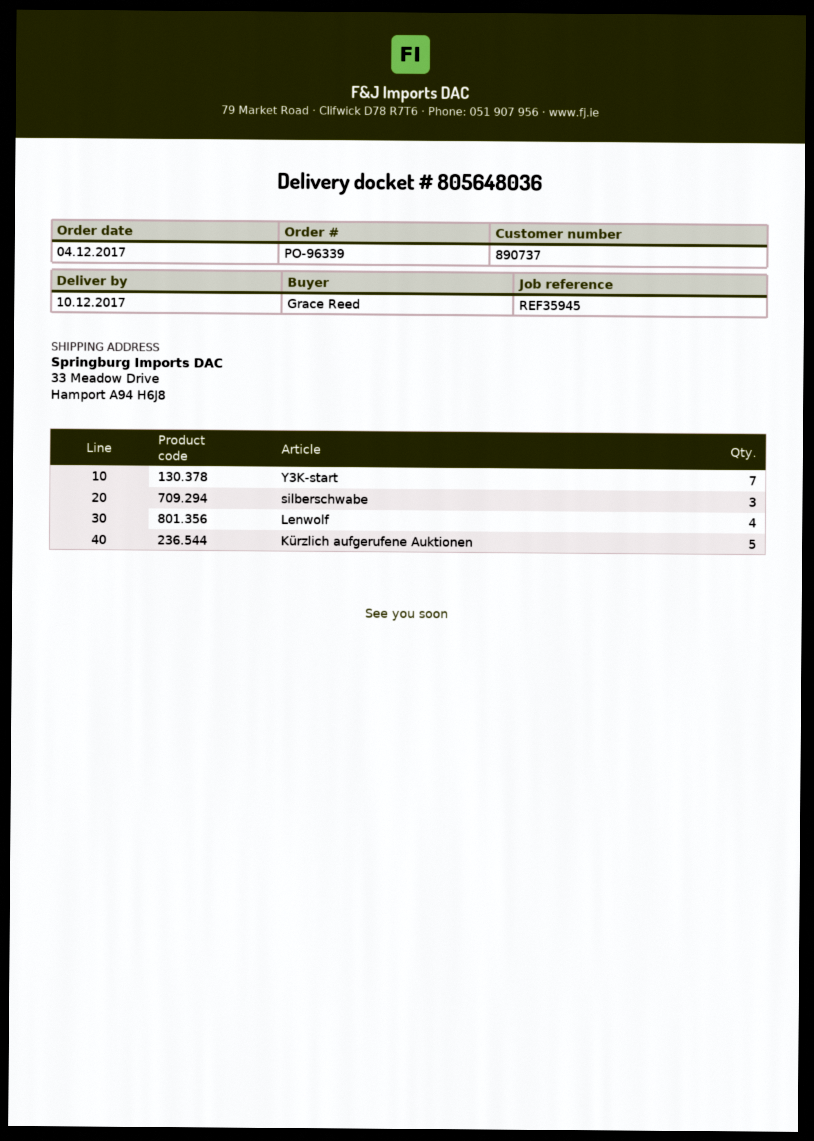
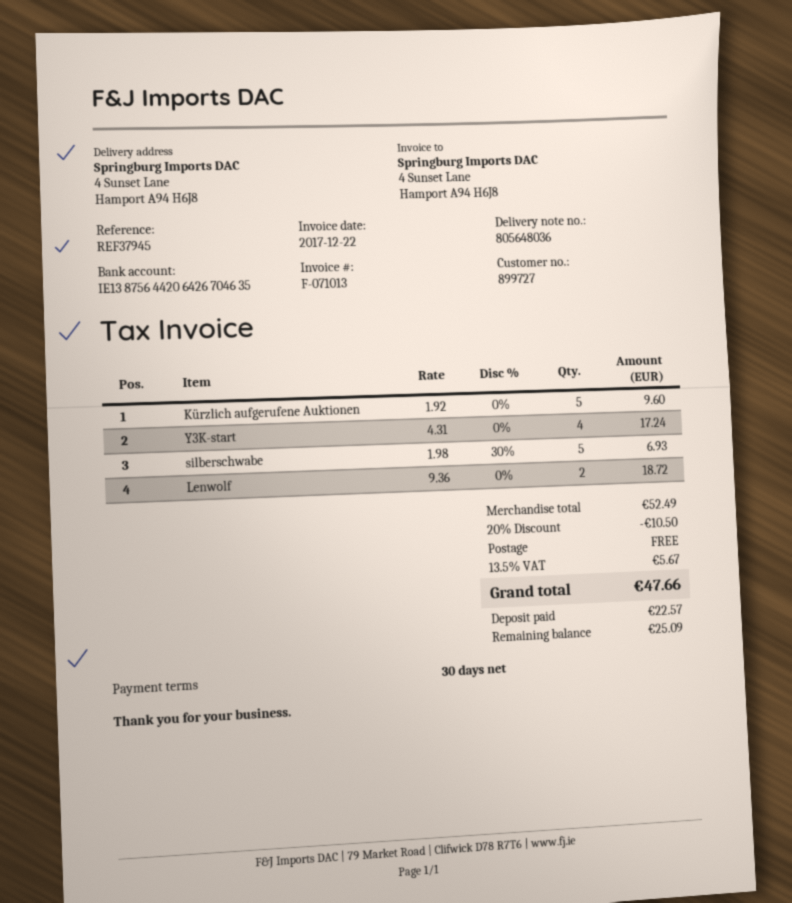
customer number: 890737 -> 899727
reference: REF35945 -> REF37945
ship to: 33 Meadow Drive, Hamport A94 H6J8 -> 4 Sunset Lane, Hamport A94 H6J8
Y3K-start: 7 -> 4
silberschwabe: 3 -> 5
Lenwolf: 4 -> 2

